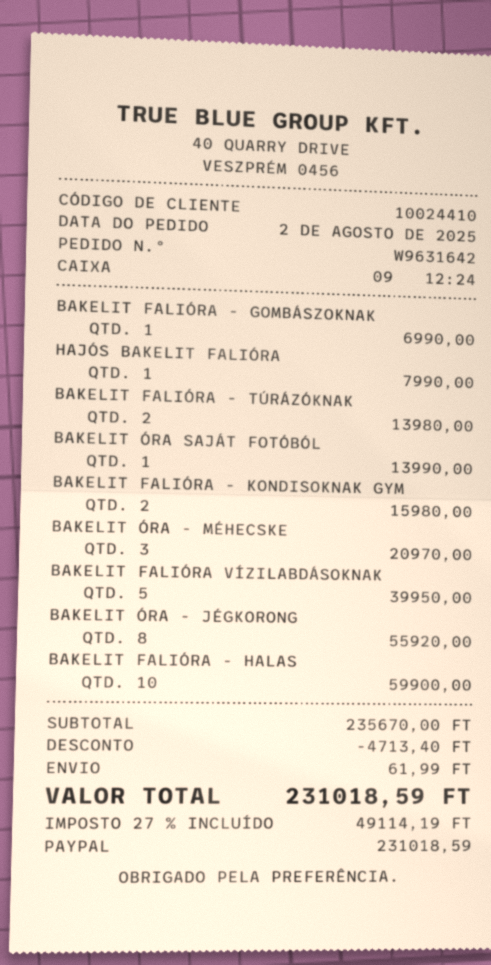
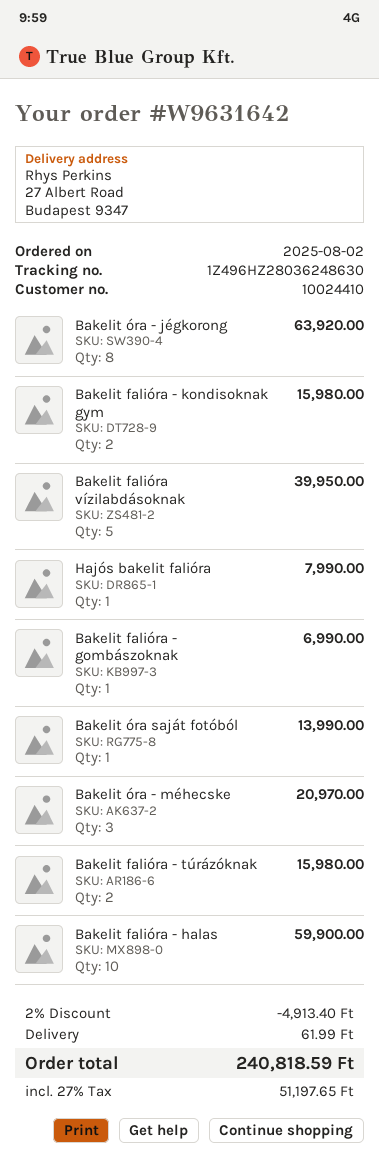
BAKELIT FALIÓRA - TÚRÁZÓKNAK: 2 for 13980.00 -> 2 for 15980.00
BAKELIT ÓRA - JÉGKORONG: 8 for 55920.00 -> 8 for 63920.00
discount: 4713.40 -> 4913.40
tax: 27% = 49114.19 -> 27% = 51197.65
total: 231018.59 -> 240818.59

